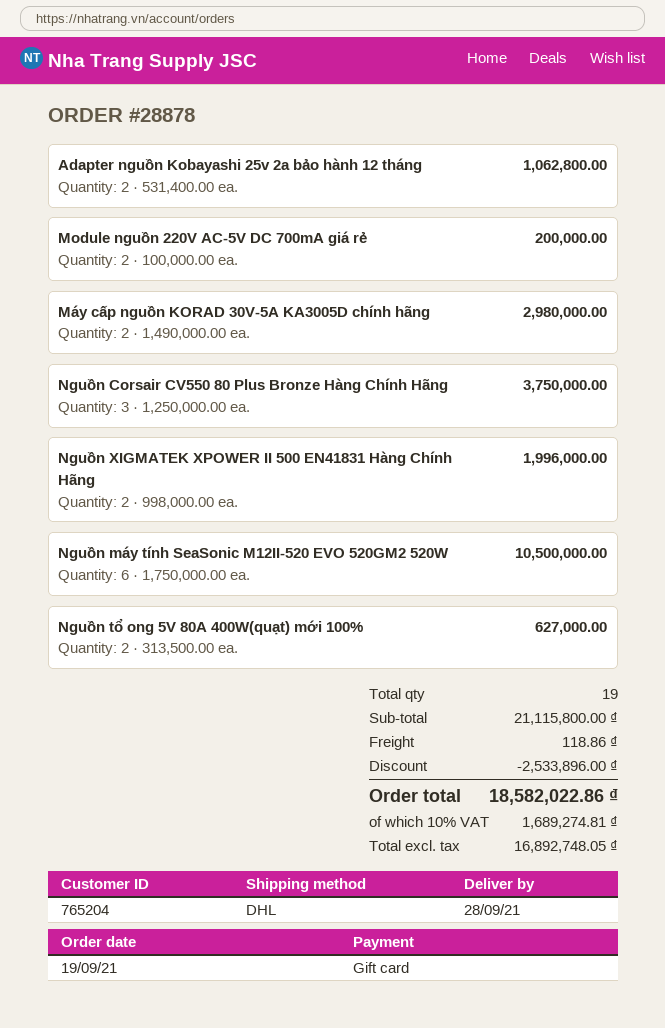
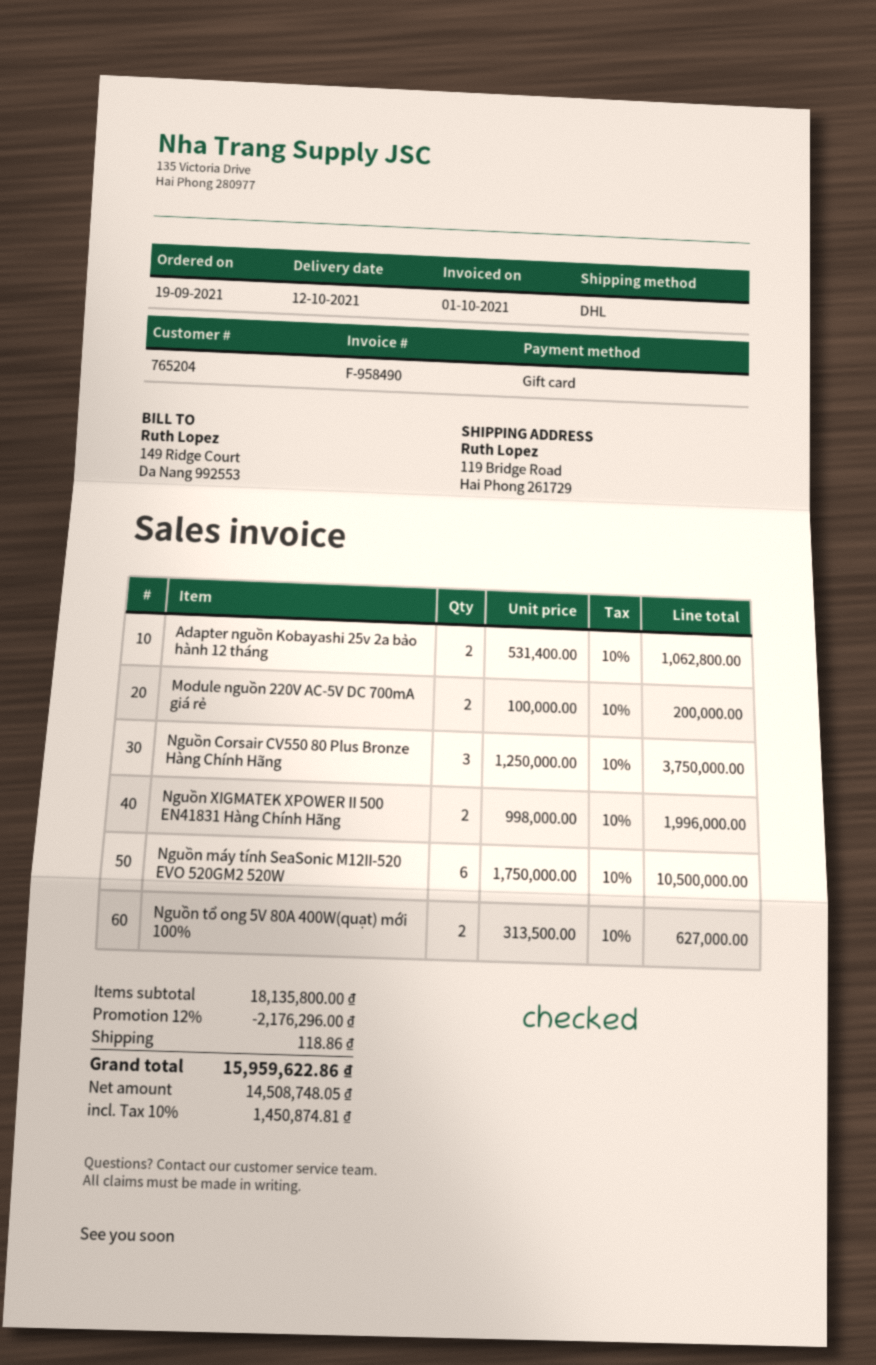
delivery date: 2021-09-28 -> 2021-10-12
Máy cấp nguồn KORAD 30V-5A KA3005D chính hãng: 2 x 1490000.00 = 2980000.00 -> none
subtotal: 21115800.00 -> 18135800.00
discount: 2533896.00 -> 2176296.00
net: 16892748.05 -> 14508748.05
tax: 10% = 1689274.81 -> 10% = 1450874.81
total: 18582022.86 -> 15959622.86

